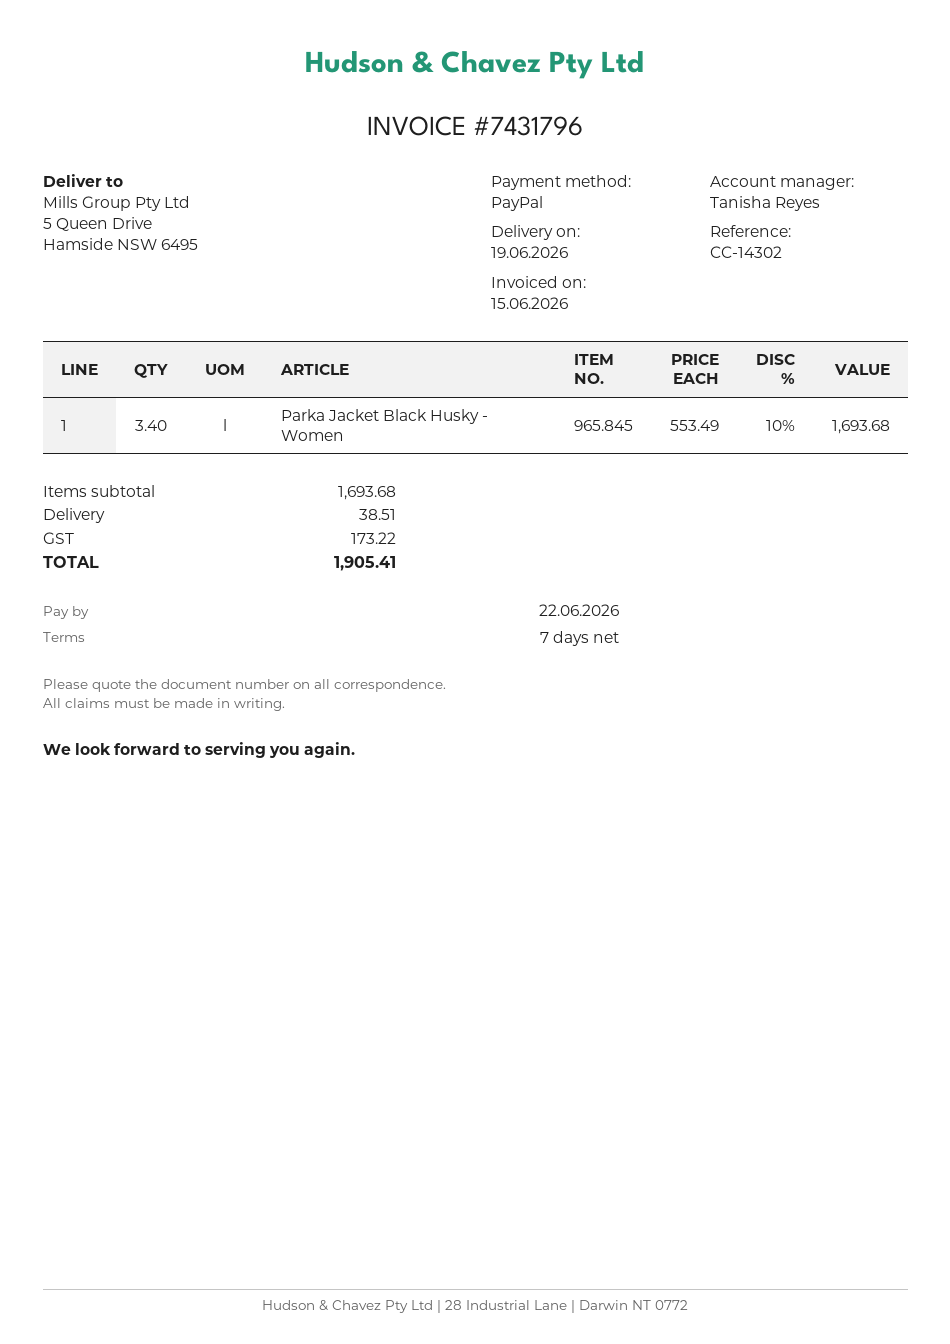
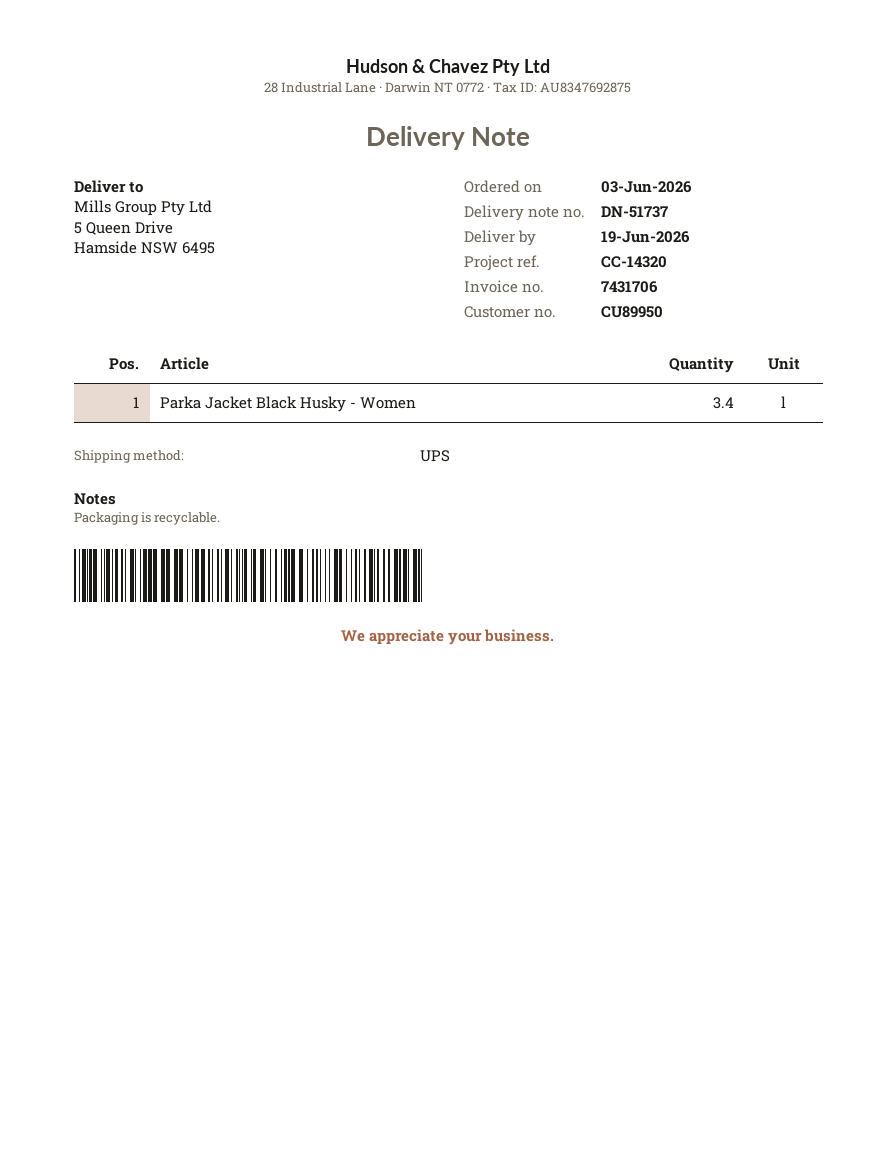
invoice number: 7431796 -> 7431706
reference: CC-14302 -> CC-14320

